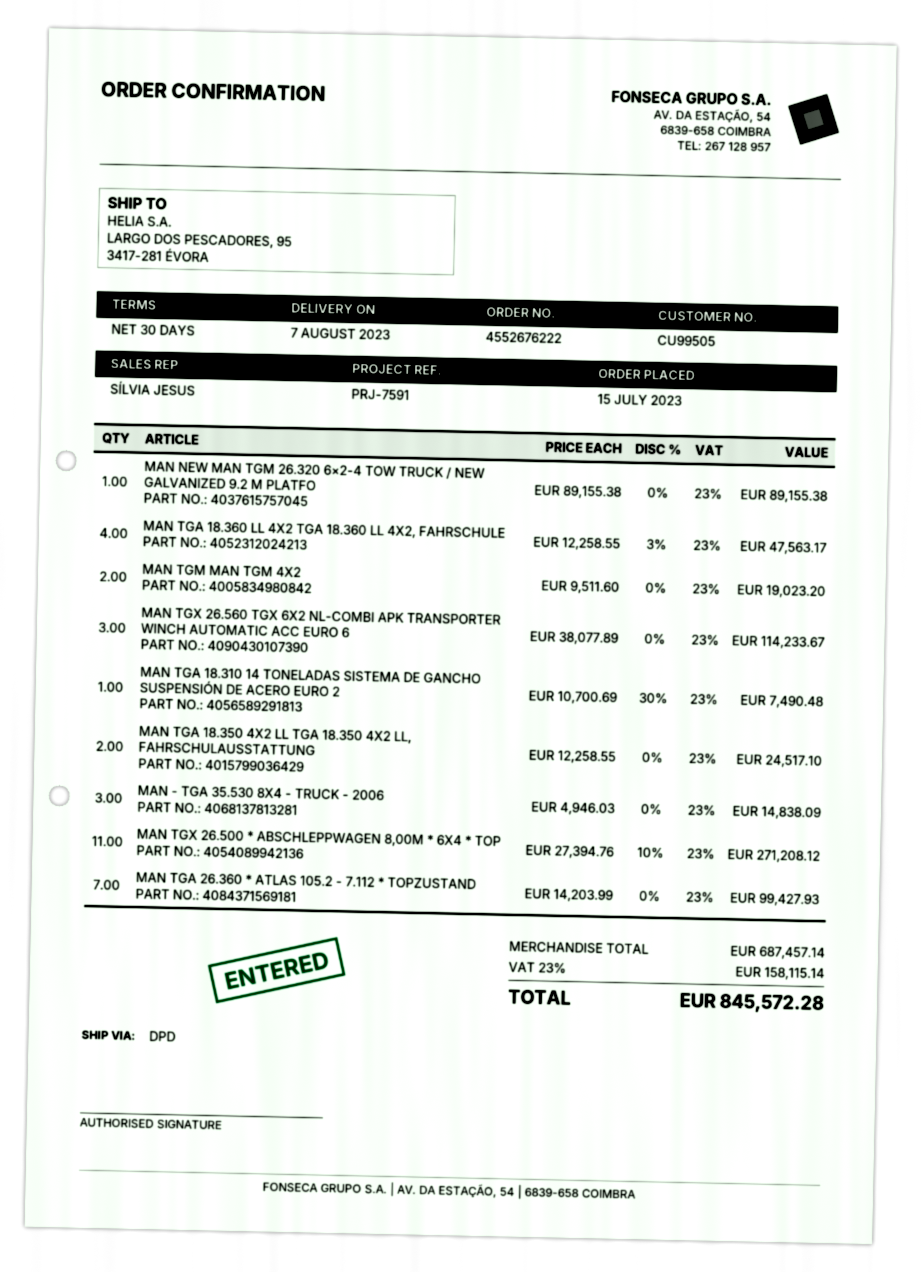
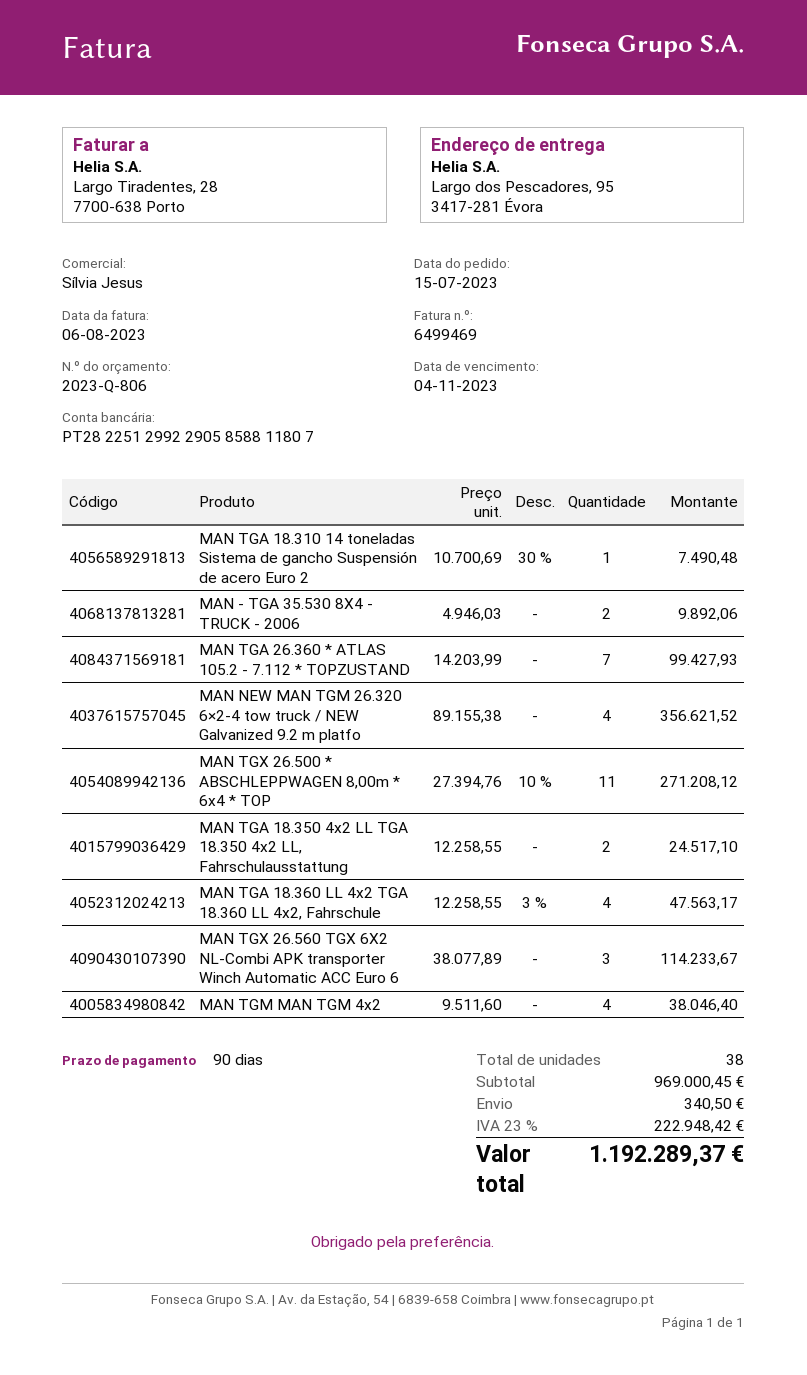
payment terms: 30 days -> 90 days
MAN NEW MAN TGM 26.320 6×2-4 TOW TRUCK / NEW GALVANIZED 9.2 M PLATFO: 1 x 89155.38 = 89155.38 -> 4 x 89155.38 = 356621.52
MAN TGM MAN TGM 4X2: 2 x 9511.60 = 19023.20 -> 4 x 9511.60 = 38046.40
MAN - TGA 35.530 8X4 - TRUCK - 2006: 3 x 4946.03 = 14838.09 -> 2 x 4946.03 = 9892.06
subtotal: 687457.14 -> 969000.45
shipping: none -> 340.50
tax: 23% = 158115.14 -> 23% = 222948.42
total: 845572.28 -> 1192289.37

